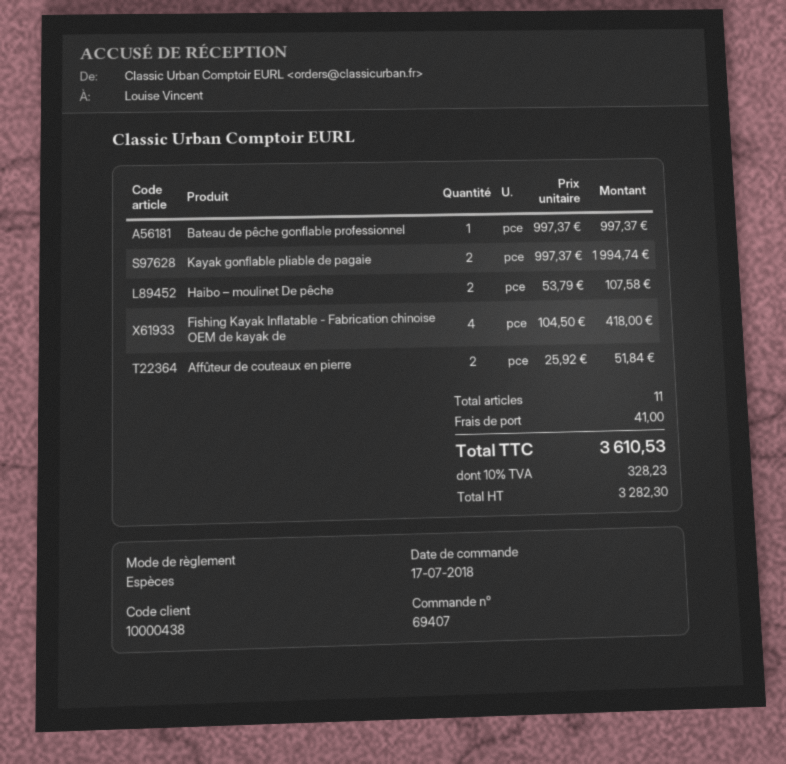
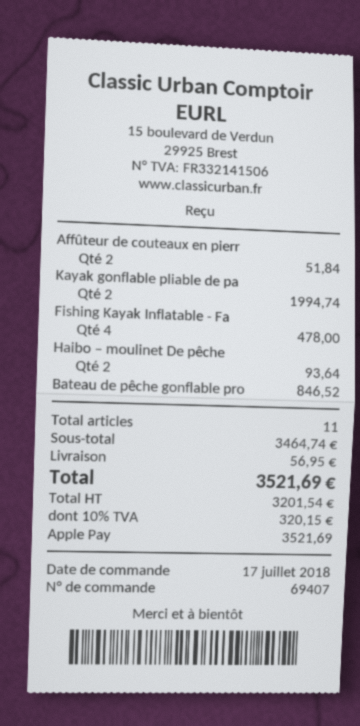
payment method: cash -> Apple Pay
Bateau de pêche gonflable professionnel: 1 for 997.37 -> 1 for 846.52
Haibo – moulinet De pêche: 2 for 107.58 -> 2 for 93.64
Fishing Kayak Inflatable - Fabrication chinoise OEM de kayak de: 4 for 418.00 -> 4 for 478.00
shipping: 41.00 -> 56.95
net: 3282.30 -> 3201.54
tax: 10% = 328.23 -> 10% = 320.15
total: 3610.53 -> 3521.69

